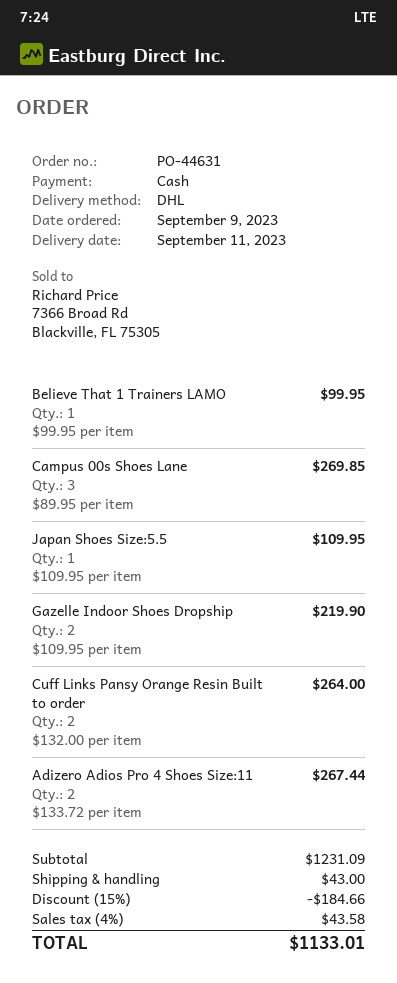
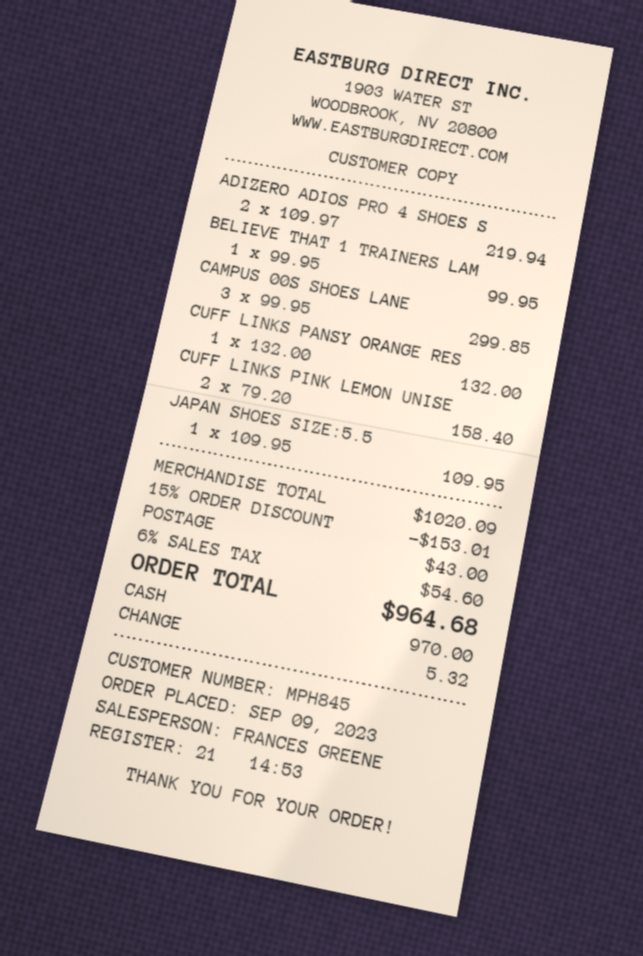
Campus 00s Shoes Lane: 3 x 89.95 = 269.85 -> 3 x 99.95 = 299.85
Gazelle Indoor Shoes Dropship: 2 x 109.95 = 219.90 -> none
Cuff Links Pansy Orange Resin Built to order: 2 x 132.00 = 264.00 -> 1 x 132.00 = 132.00
Adizero Adios Pro 4 Shoes Size:11: 2 x 133.72 = 267.44 -> 2 x 109.97 = 219.94
CUFF LINKS PINK LEMON UNISE: none -> 2 x 79.20 = 158.40
subtotal: 1231.09 -> 1020.09
discount: 15% = 184.66 -> 15% = 153.01
tax: 4% = 43.58 -> 6% = 54.60
total: 1133.01 -> 964.68

